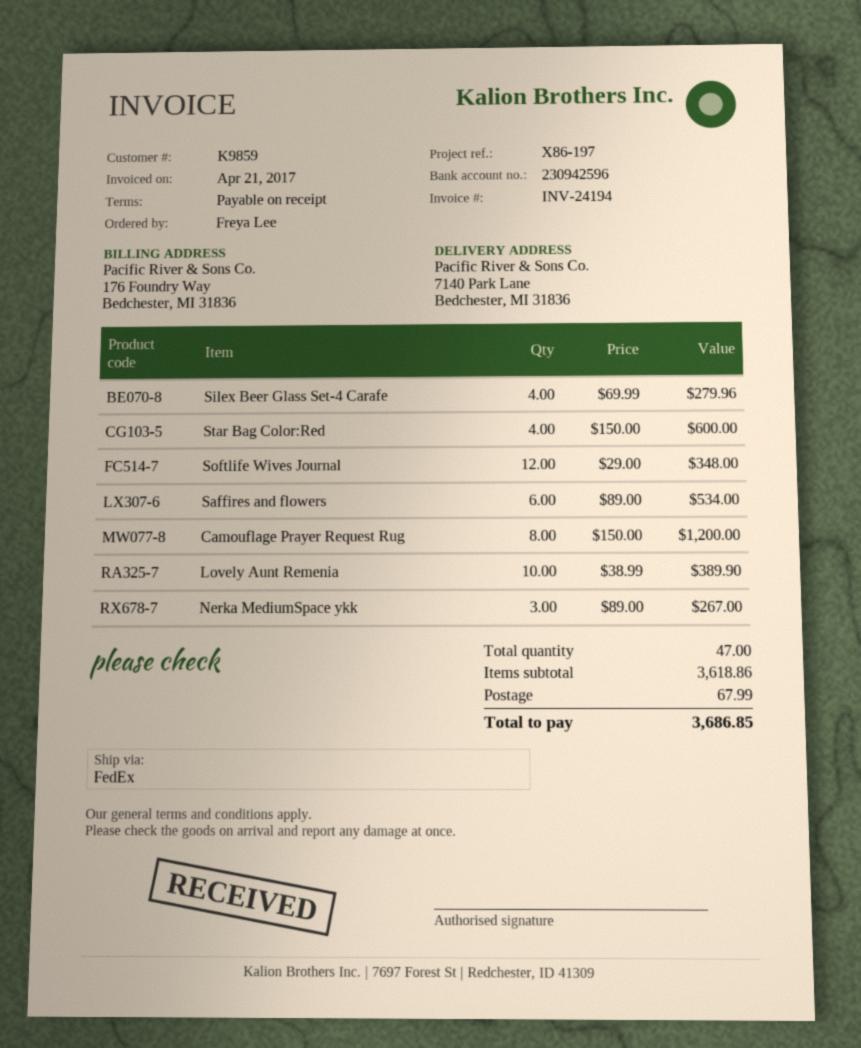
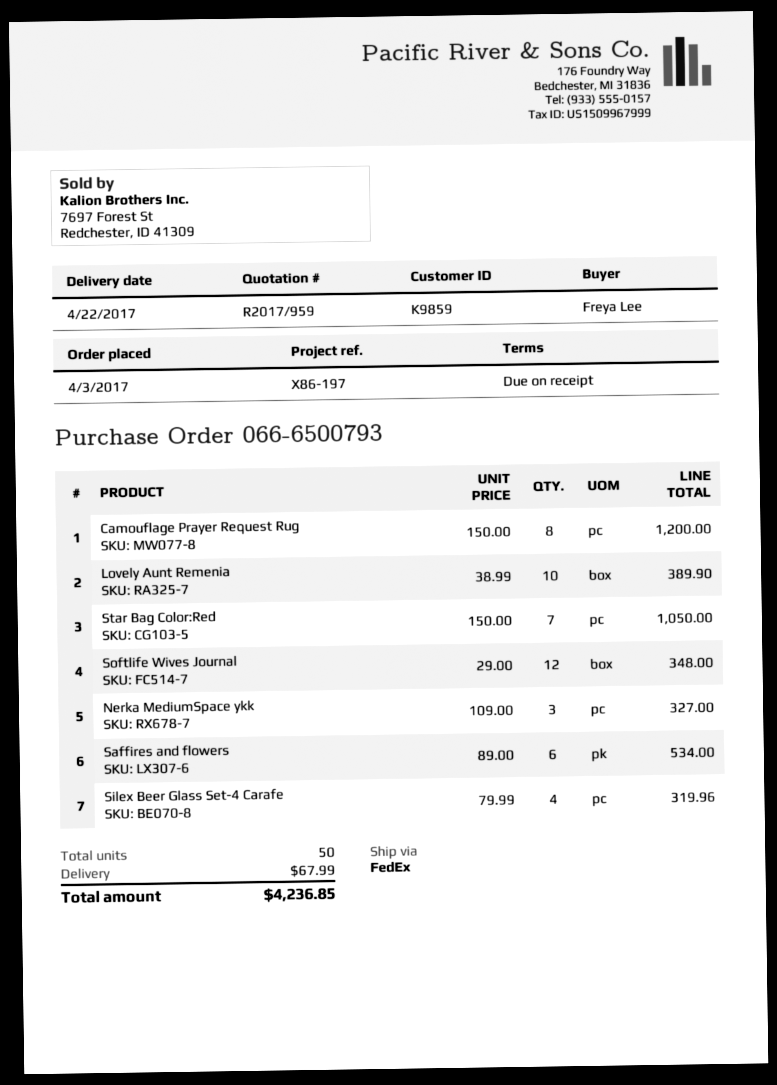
Silex Beer Glass Set-4 Carafe: 4 x 69.99 = 279.96 -> 4 x 79.99 = 319.96
Star Bag Color:Red: 4 x 150.00 = 600.00 -> 7 x 150.00 = 1050.00
Nerka MediumSpace ykk: 3 x 89.00 = 267.00 -> 3 x 109.00 = 327.00
total quantity: 47 -> 50
total: 3686.85 -> 4236.85

